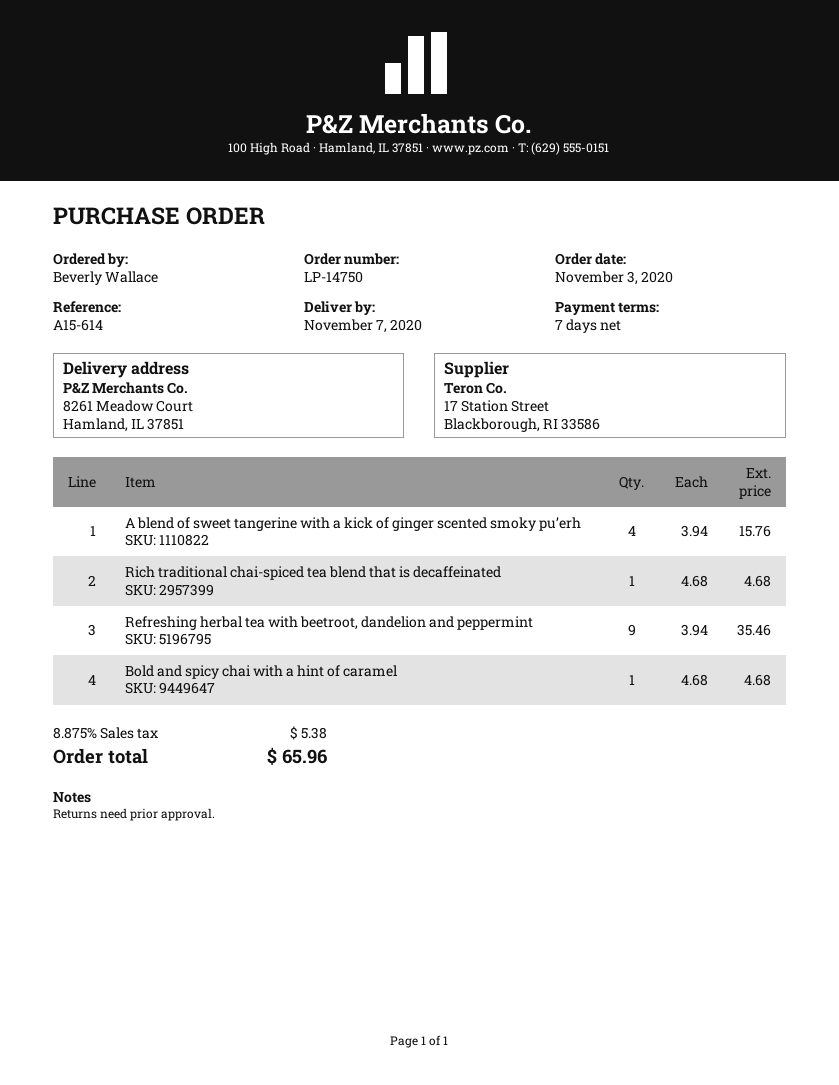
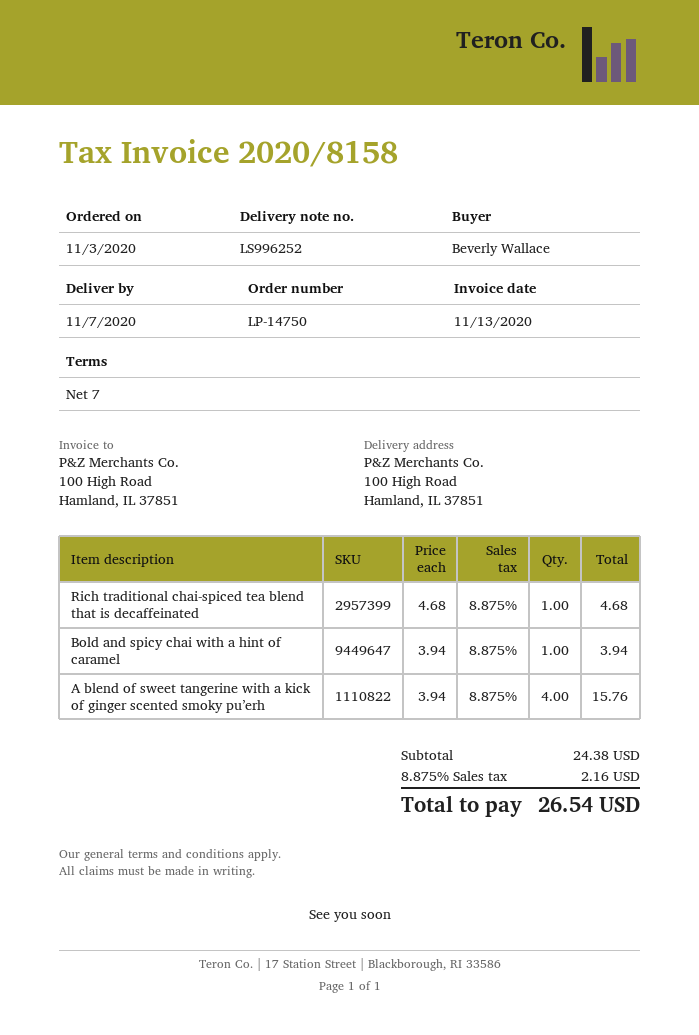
ship to: 8261 Meadow Court, Hamland, IL 37851 -> 100 High Road, Hamland, IL 37851
Refreshing herbal tea with beetroot, dandelion and peppermint: 9 x 3.94 = 35.46 -> none
Bold and spicy chai with a hint of caramel: 1 x 4.68 = 4.68 -> 1 x 3.94 = 3.94
tax: 8.875% = 5.38 -> 8.875% = 2.16
total: 65.96 -> 26.54

